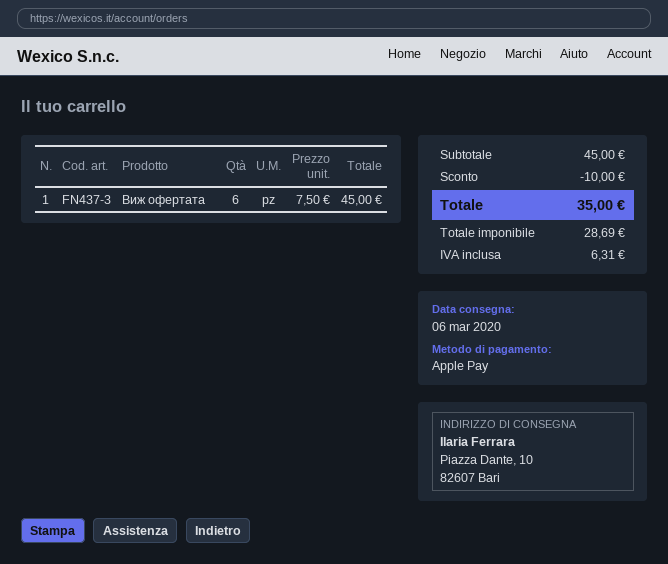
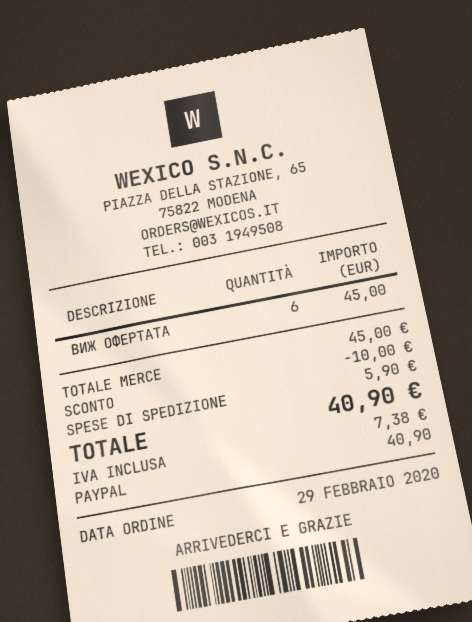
payment method: Apple Pay -> PayPal
shipping: none -> 5.90
tax: 6.31 -> 7.38
total: 35.00 -> 40.90

